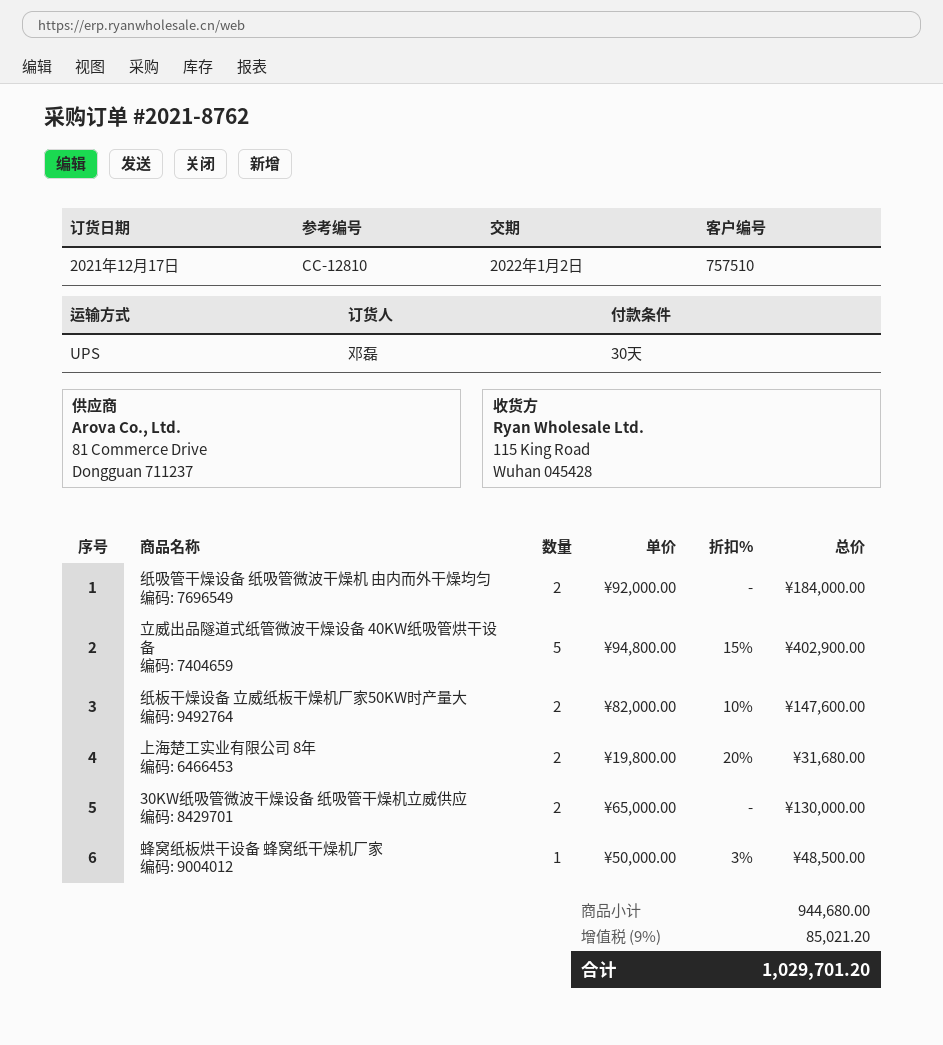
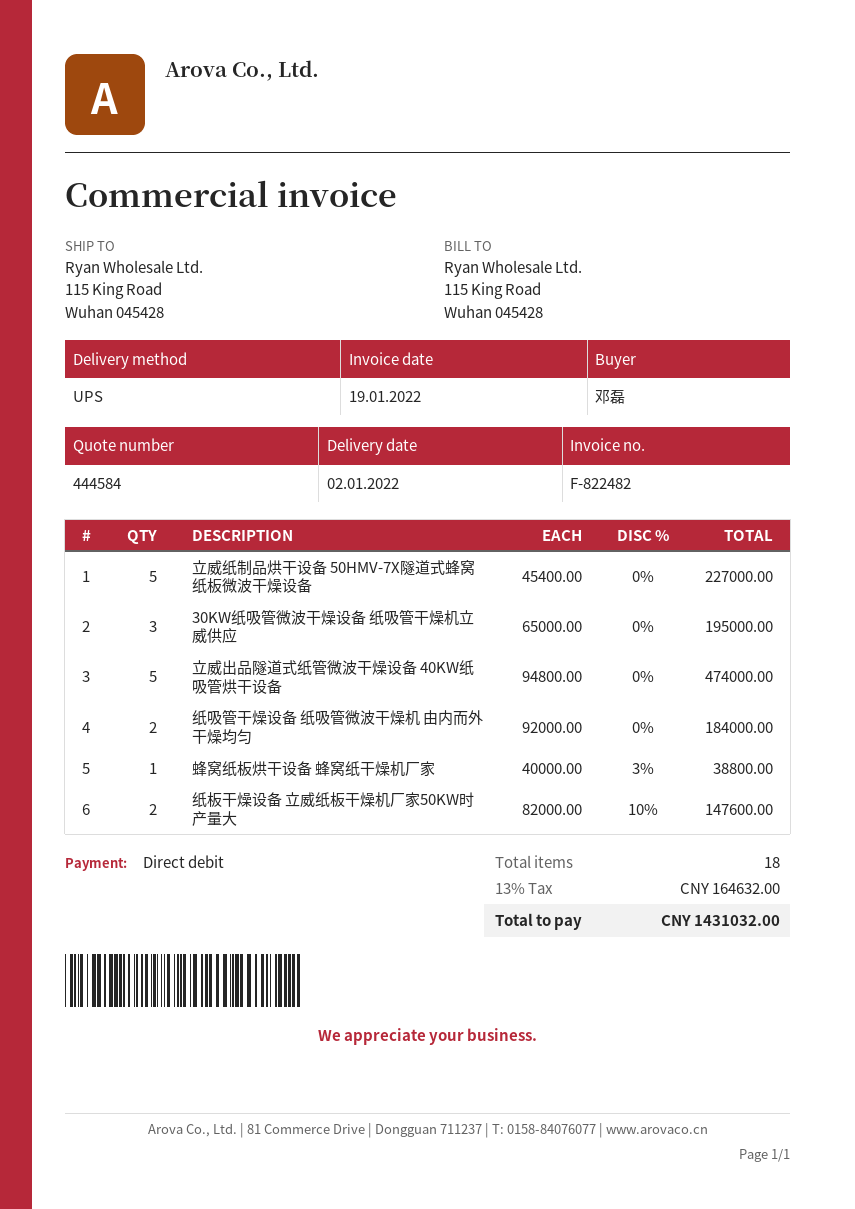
立威出品隧道式纸管微波干燥设备 40KW纸吸管烘干设备: 5 x 94800.00 - 15% = 402900.00 -> 5 x 94800.00 = 474000.00
上海楚工实业有限公司 8年: 2 x 19800.00 - 20% = 31680.00 -> none
30KW纸吸管微波干燥设备 纸吸管干燥机立威供应: 2 x 65000.00 = 130000.00 -> 3 x 65000.00 = 195000.00
蜂窝纸板烘干设备 蜂窝纸干燥机厂家: 1 x 50000.00 - 3% = 48500.00 -> 1 x 40000.00 - 3% = 38800.00
立威纸制品烘干设备 50HMV-7X隧道式蜂窝纸板微波干燥设备: none -> 5 x 45400.00 = 227000.00
tax: 9% = 85021.20 -> 13% = 164632.00
total: 1029701.20 -> 1431032.00

